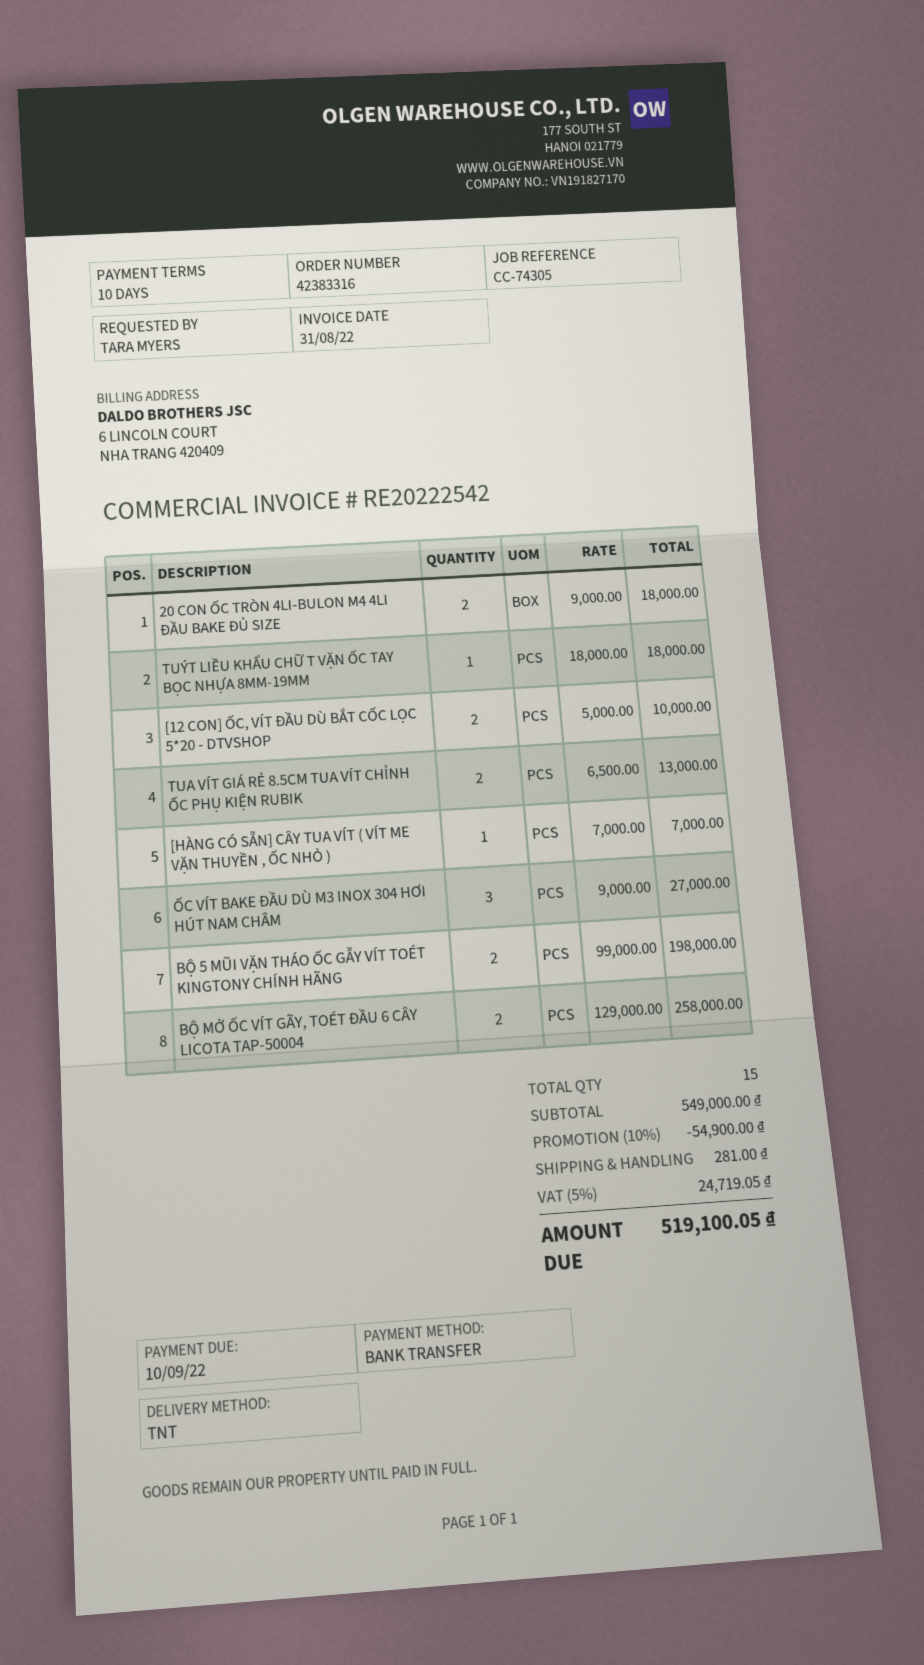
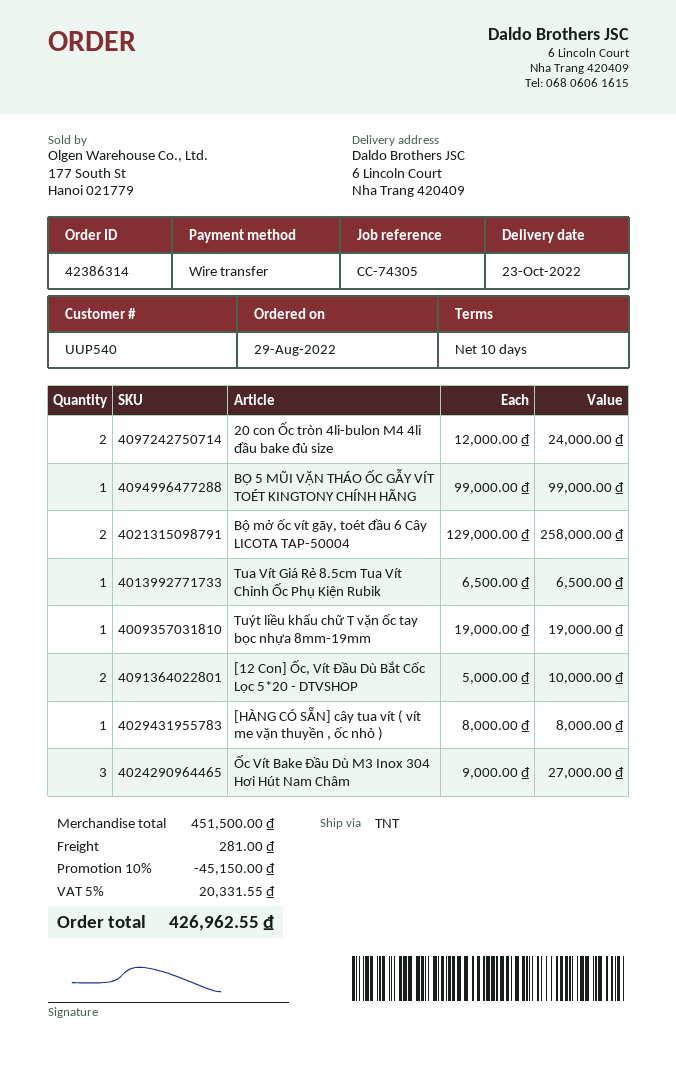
order number: 42383316 -> 42386314
20 CON ỐC TRÒN 4LI-BULON M4 4LI ĐẦU BAKE ĐỦ SIZE: 2 x 9000.00 = 18000.00 -> 2 x 12000.00 = 24000.00
TUÝT LIỀU KHẨU CHỮ T VẶN ỐC TAY BỌC NHỰA 8MM-19MM: 1 x 18000.00 = 18000.00 -> 1 x 19000.00 = 19000.00
TUA VÍT GIÁ RẺ 8.5CM TUA VÍT CHỈNH ỐC PHỤ KIỆN RUBIK: 2 x 6500.00 = 13000.00 -> 1 x 6500.00 = 6500.00
[HÀNG CÓ SẴN] CÂY TUA VÍT ( VÍT ME VẶN THUYỀN , ỐC NHỎ ): 1 x 7000.00 = 7000.00 -> 1 x 8000.00 = 8000.00
BỘ 5 MŨI VẶN THÁO ỐC GẪY VÍT TOÉT KINGTONY CHÍNH HÃNG: 2 x 99000.00 = 198000.00 -> 1 x 99000.00 = 99000.00
subtotal: 549000.00 -> 451500.00
discount: 10% = 54900.00 -> 10% = 45150.00
tax: 5% = 24719.05 -> 5% = 20331.55
total: 519100.05 -> 426962.55

